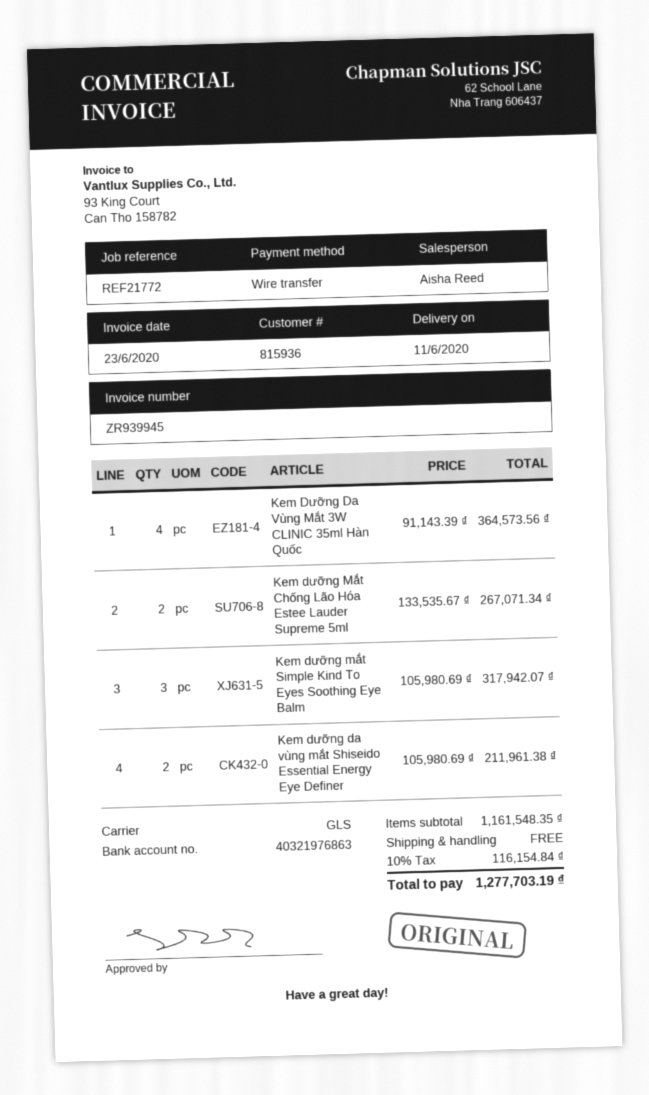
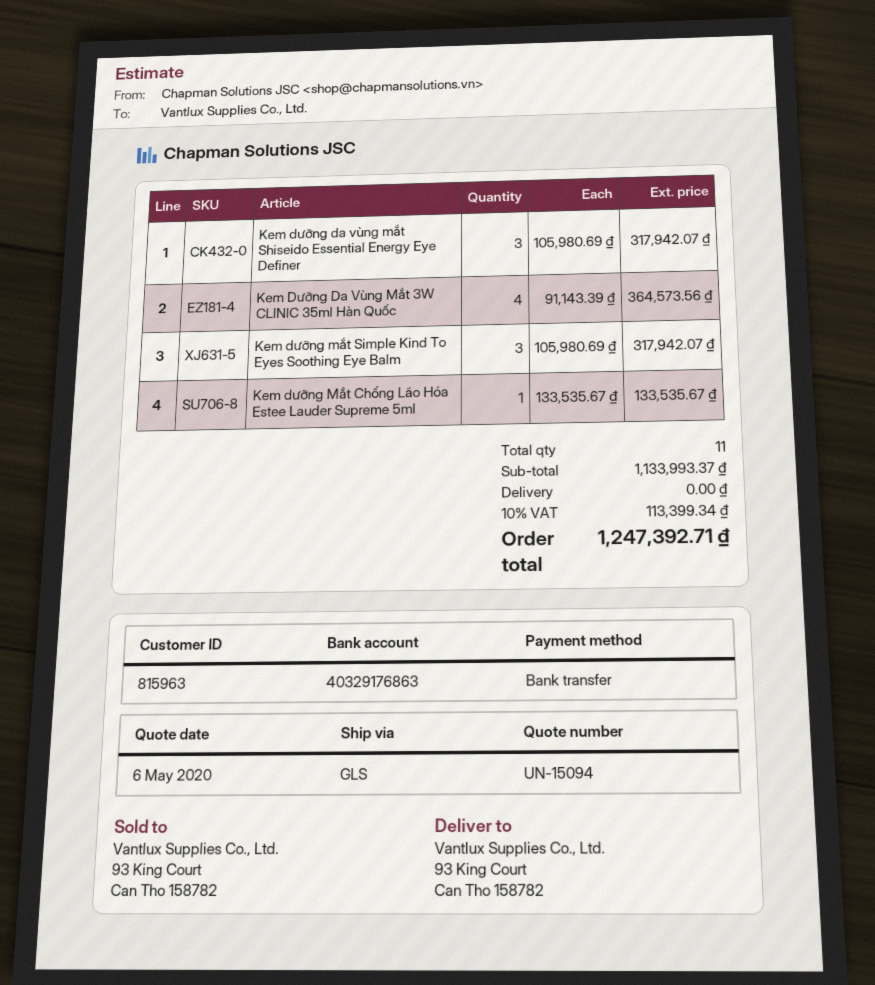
customer number: 815936 -> 815963
bank account: 40321976863 -> 40329176863
Kem dưỡng Mắt Chống Lão Hóa Estee Lauder Supreme 5ml: 2 x 133535.67 = 267071.34 -> 1 x 133535.67 = 133535.67
Kem dưỡng da vùng mắt Shiseido Essential Energy Eye Definer: 2 x 105980.69 = 211961.38 -> 3 x 105980.69 = 317942.07
subtotal: 1161548.35 -> 1133993.37
tax: 10% = 116154.84 -> 10% = 113399.34
total: 1277703.19 -> 1247392.71

